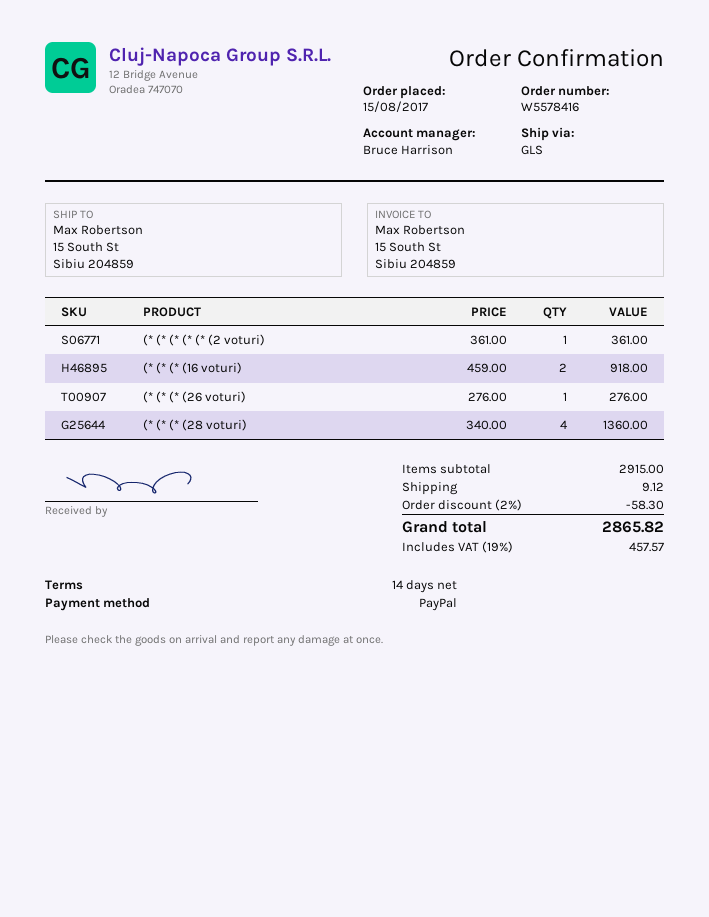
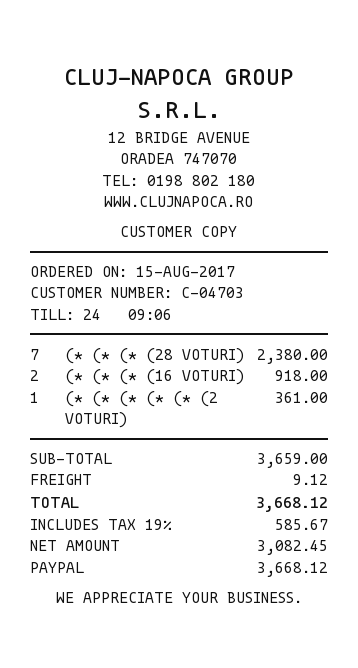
(* (* (* (26 voturi): 1 for 276.00 -> none
(* (* (* (28 voturi): 4 for 1360.00 -> 7 for 2380.00
subtotal: 2915.00 -> 3659.00
discount: 2% = 58.30 -> none
tax: 19% = 457.57 -> 19% = 585.67
total: 2865.82 -> 3668.12

